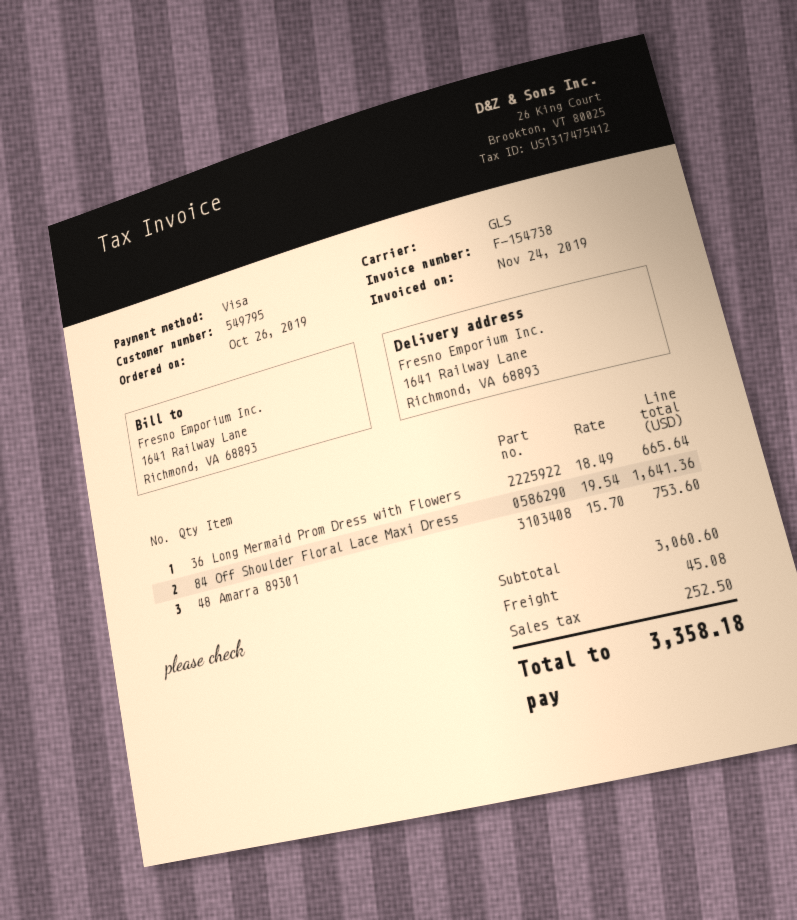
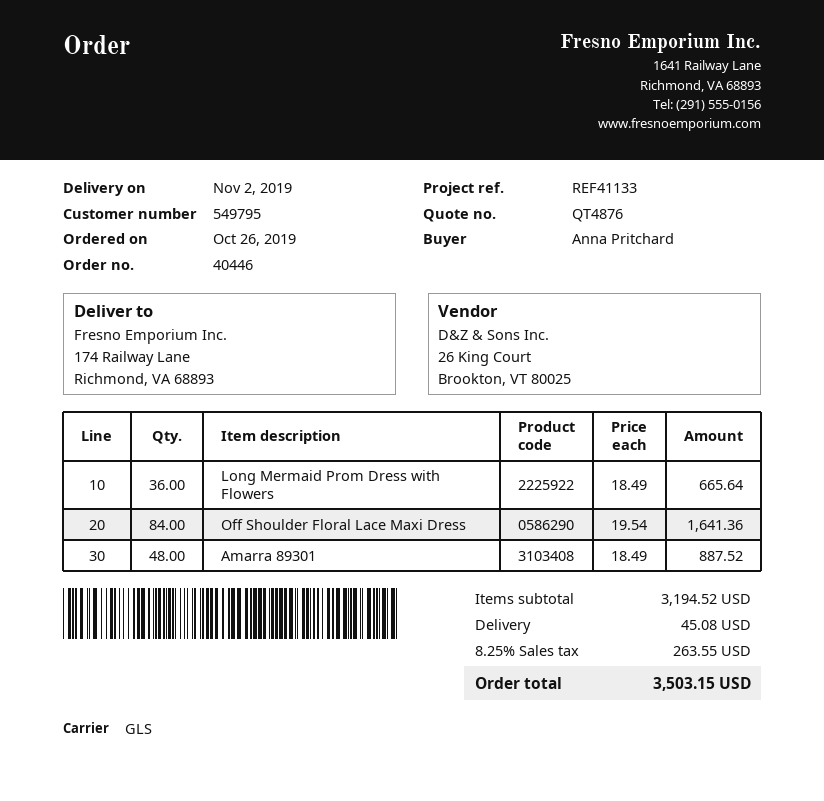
ship to: 1641 Railway Lane, Richmond, VA 68893 -> 174 Railway Lane, Richmond, VA 68893
Amarra 89301: 48 x 15.70 = 753.60 -> 48 x 18.49 = 887.52
subtotal: 3060.60 -> 3194.52
tax: 252.50 -> 263.55
total: 3358.18 -> 3503.15

